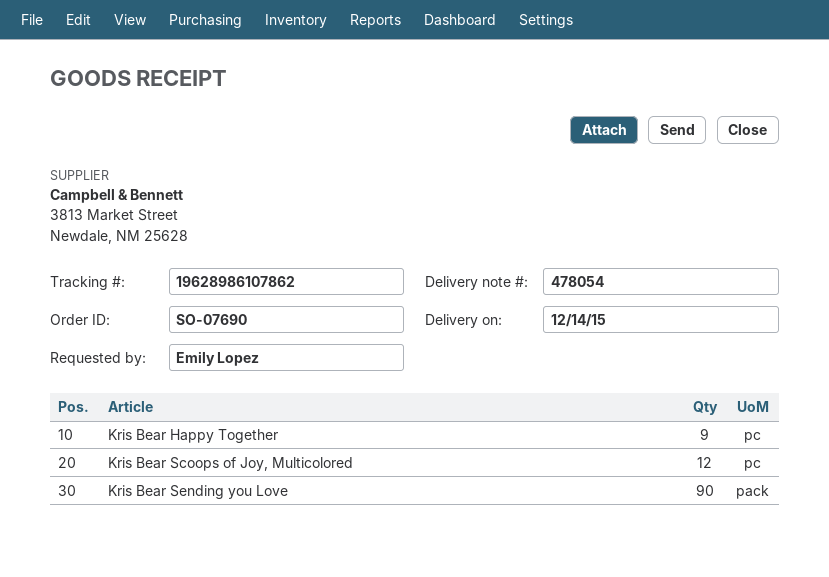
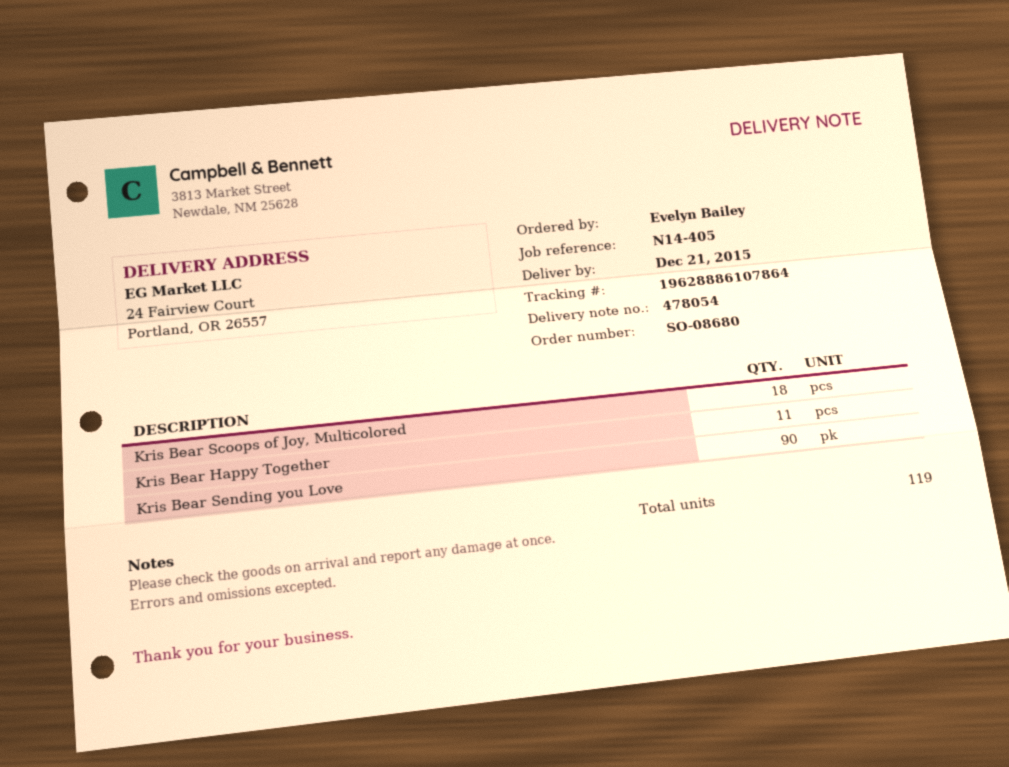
order number: SO-07690 -> SO-08680
delivery date: 2015-12-14 -> 2015-12-21
ordered by: Emily Lopez -> Evelyn Bailey
tracking number: 19628986107862 -> 19628886107864
Kris Bear Happy Together: 9 -> 11
Kris Bear Scoops of Joy, Multicolored: 12 -> 18

